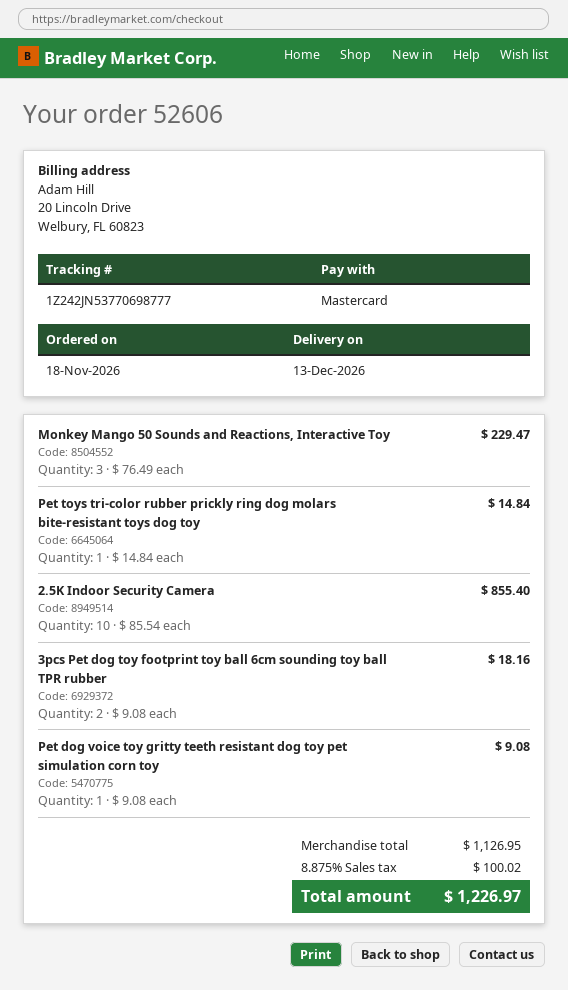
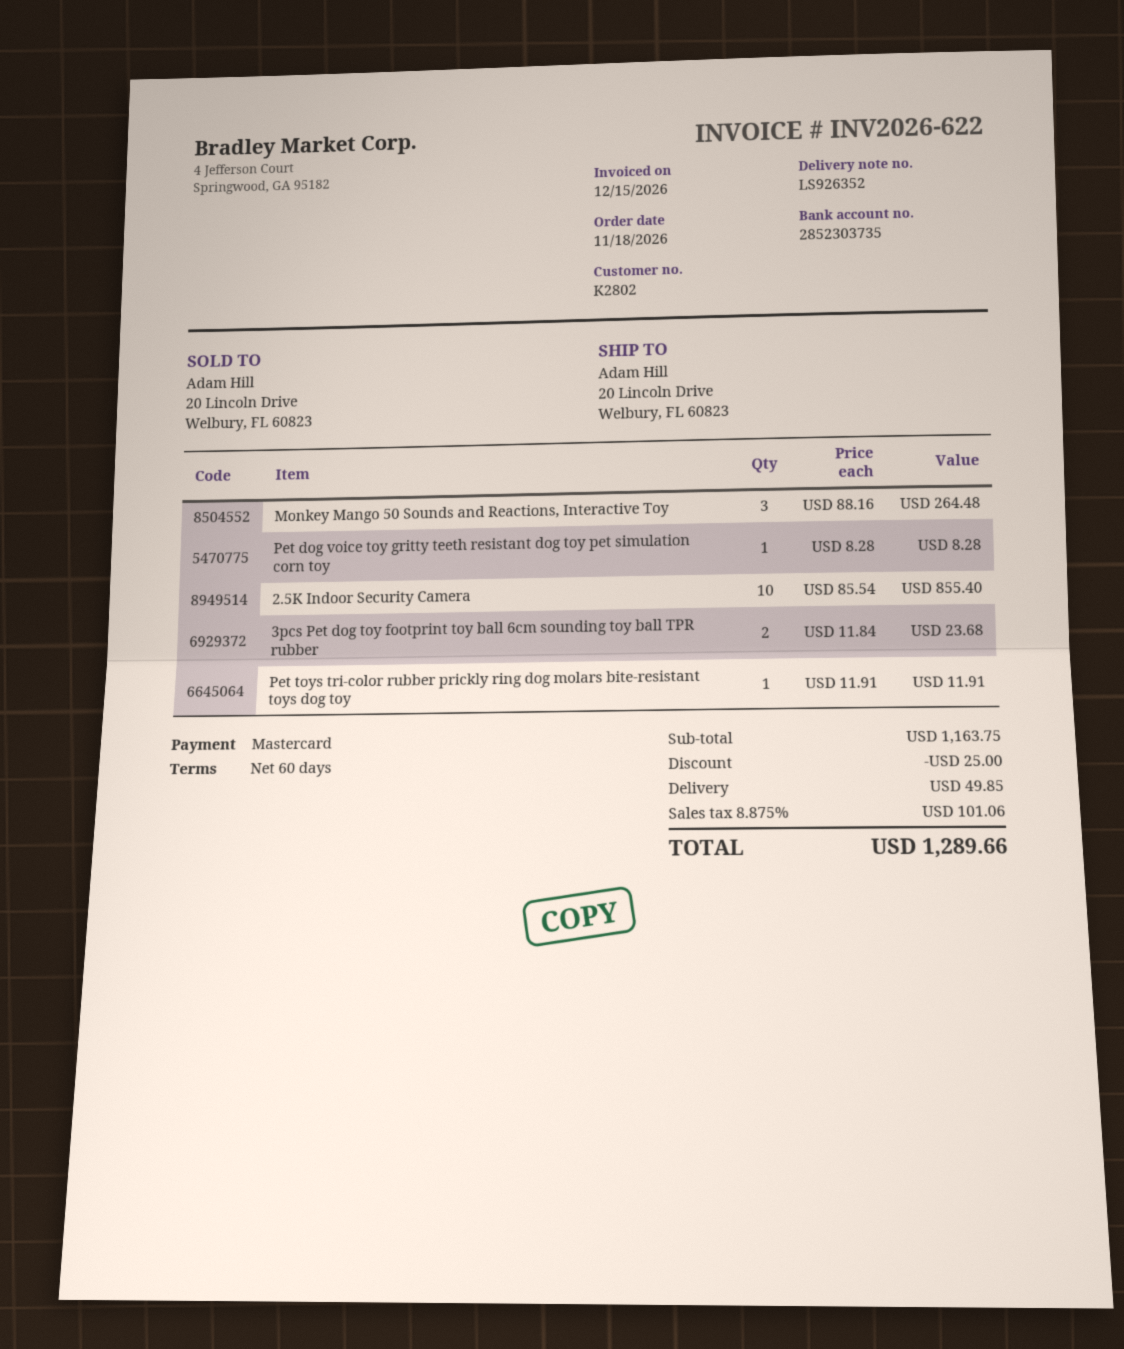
Monkey Mango 50 Sounds and Reactions, Interactive Toy: 3 x 76.49 = 229.47 -> 3 x 88.16 = 264.48
Pet toys tri-color rubber prickly ring dog molars bite-resistant toys dog toy: 1 x 14.84 = 14.84 -> 1 x 11.91 = 11.91
3pcs Pet dog toy footprint toy ball 6cm sounding toy ball TPR rubber: 2 x 9.08 = 18.16 -> 2 x 11.84 = 23.68
Pet dog voice toy gritty teeth resistant dog toy pet simulation corn toy: 1 x 9.08 = 9.08 -> 1 x 8.28 = 8.28
subtotal: 1126.95 -> 1163.75
discount: none -> 25.00
shipping: none -> 49.85
tax: 8.875% = 100.02 -> 8.875% = 101.06
total: 1226.97 -> 1289.66

